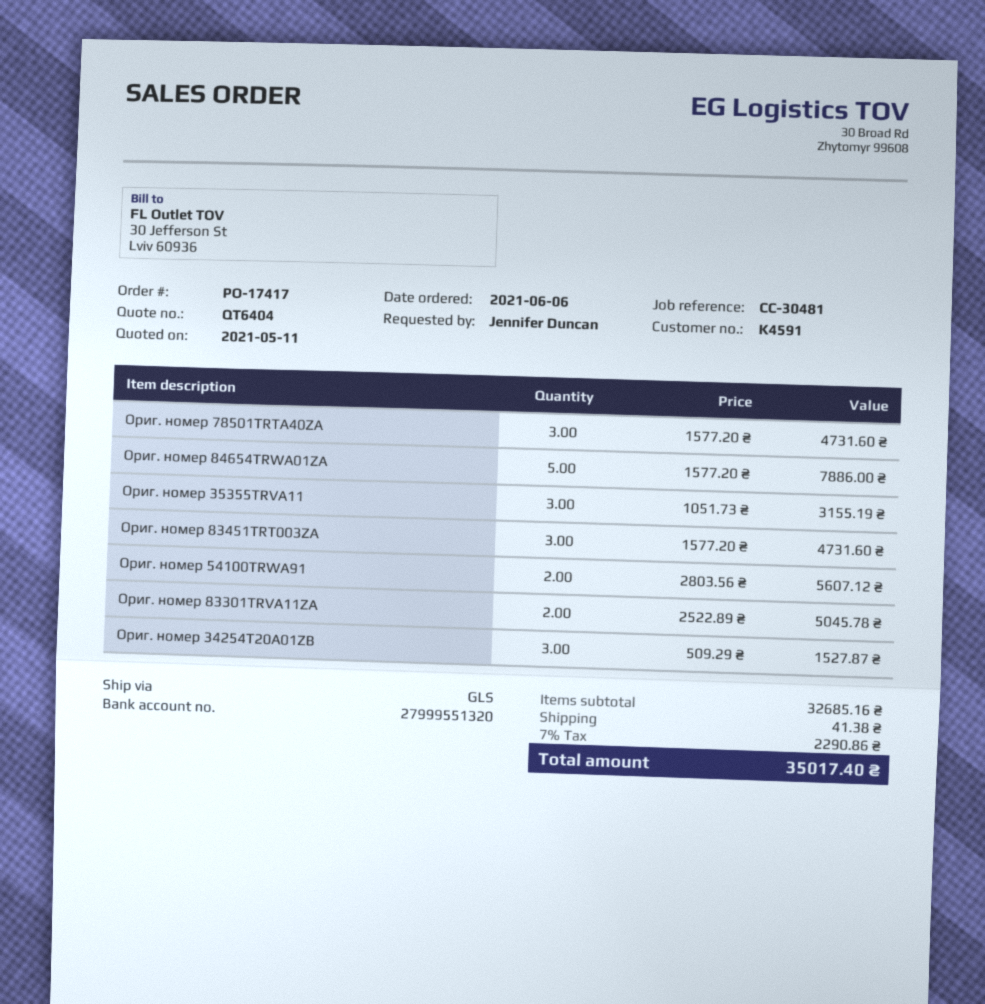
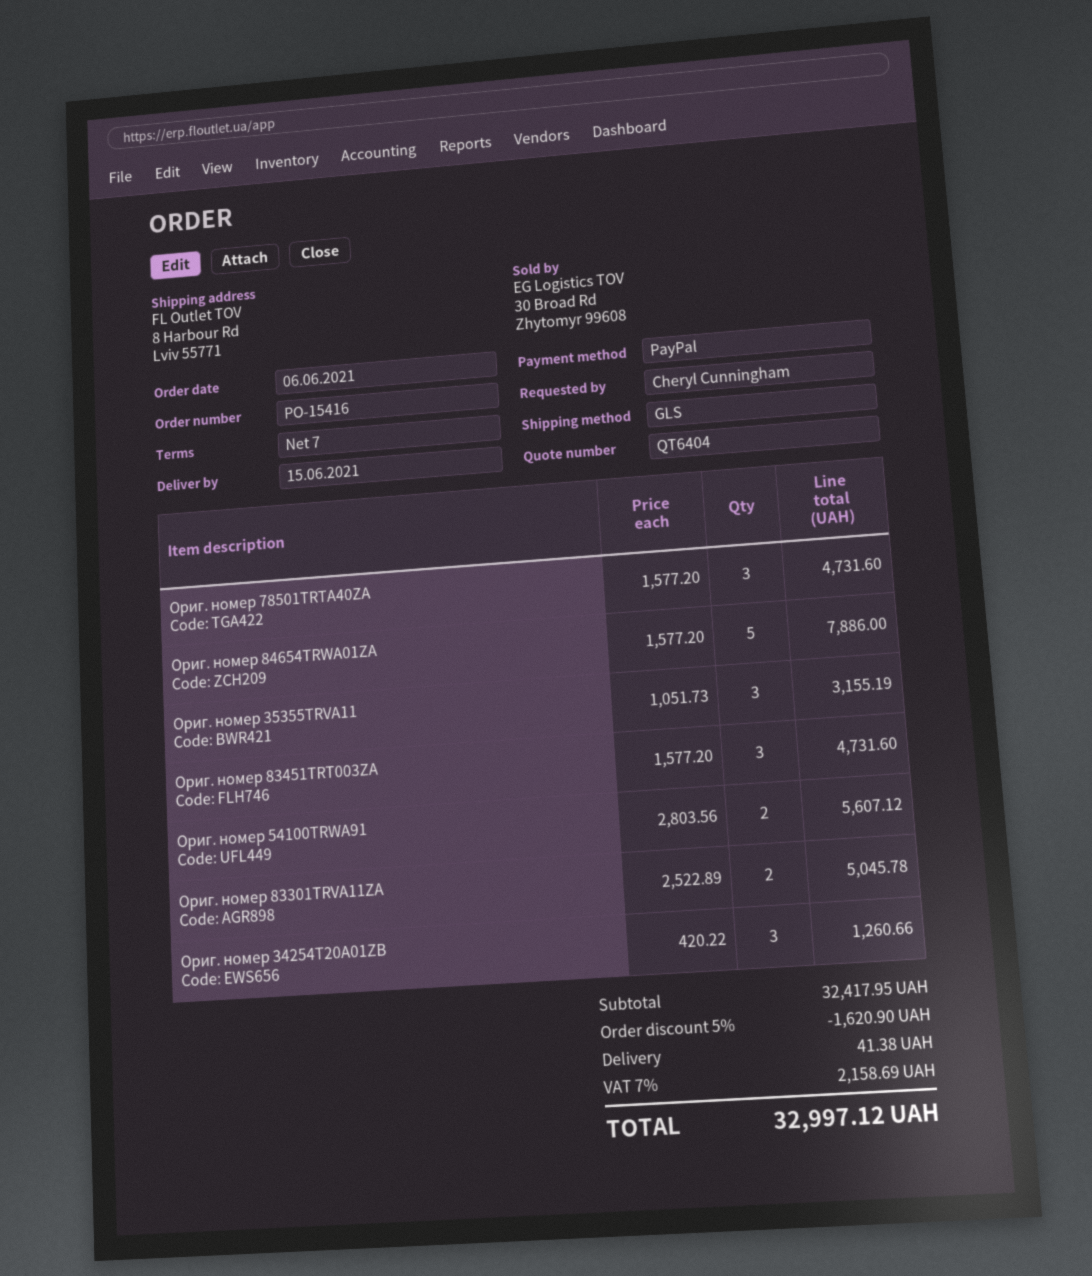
order number: PO-17417 -> PO-15416
ordered by: Jennifer Duncan -> Cheryl Cunningham
Ориг. номер 34254T20A01ZB: 3 x 509.29 = 1527.87 -> 3 x 420.22 = 1260.66
subtotal: 32685.16 -> 32417.95
discount: none -> 5% = 1620.90
tax: 7% = 2290.86 -> 7% = 2158.69
total: 35017.40 -> 32997.12

